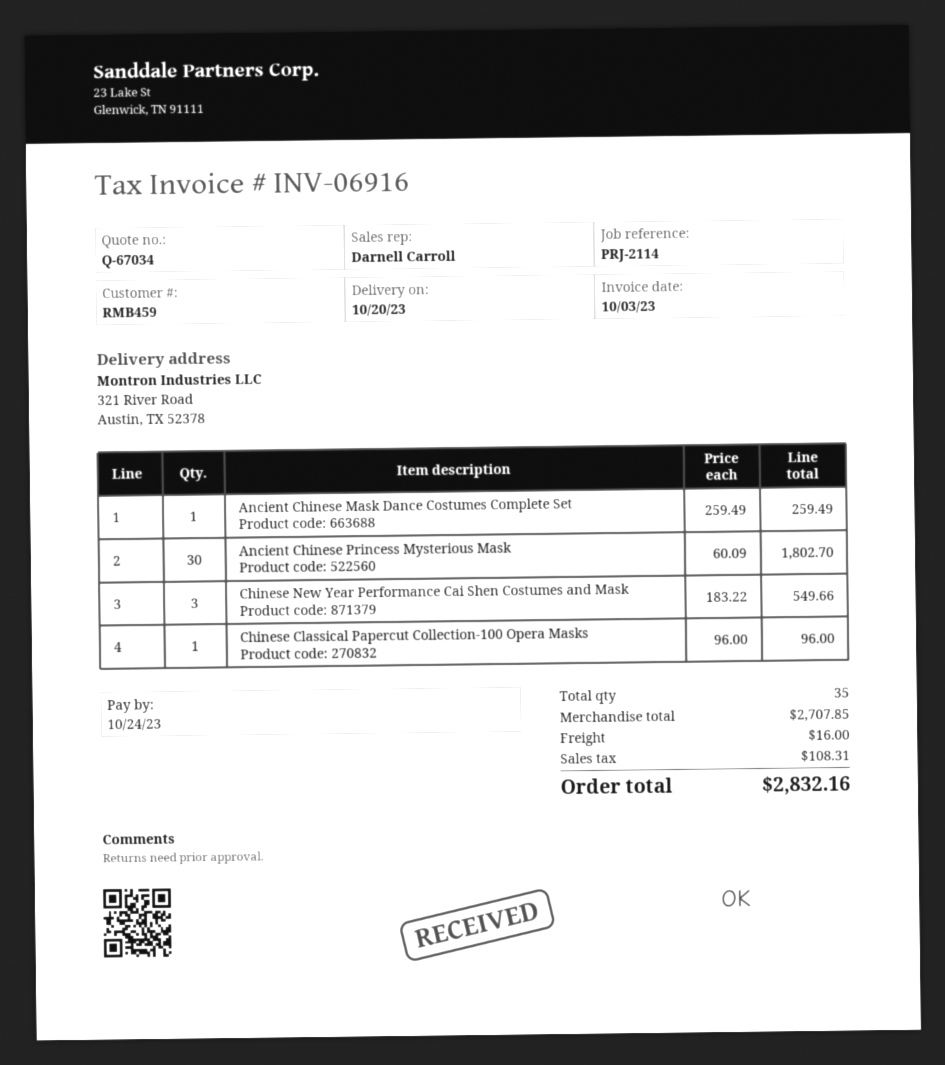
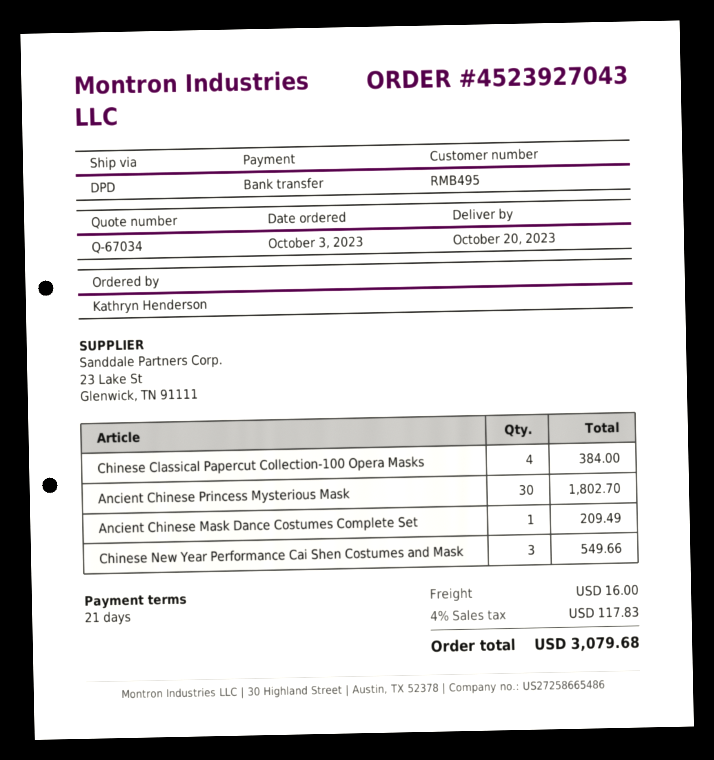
customer number: RMB459 -> RMB495
Ancient Chinese Mask Dance Costumes Complete Set: 1 for 259.49 -> 1 for 209.49
Chinese Classical Papercut Collection-100 Opera Masks: 1 for 96.00 -> 4 for 384.00
tax: 108.31 -> 117.83
total: 2832.16 -> 3079.68

